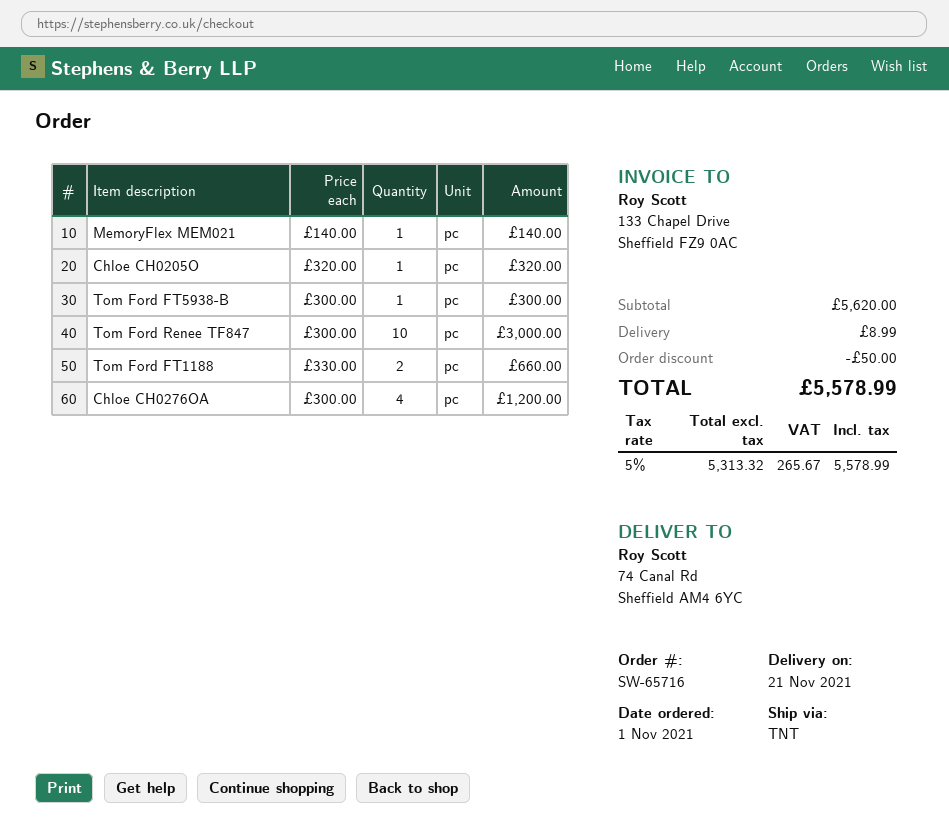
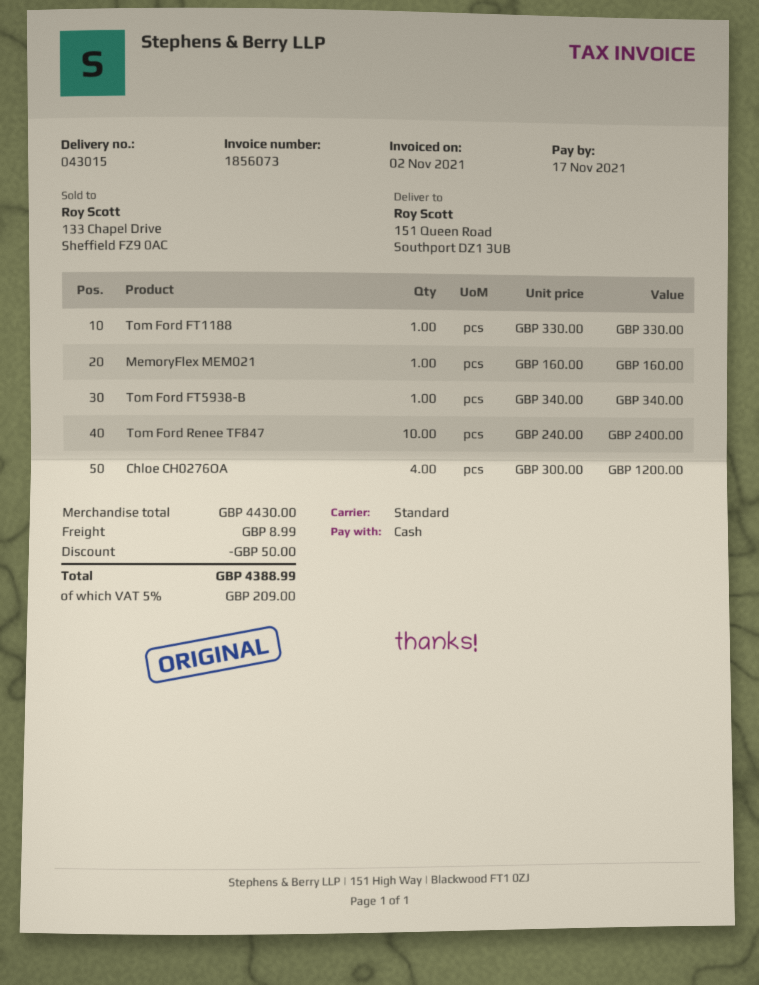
shipping method: TNT -> standard
ship to: 74 Canal Rd, Sheffield AM4 6YC -> 151 Queen Road, Southport DZ1 3UB
MemoryFlex MEM021: 1 x 140.00 = 140.00 -> 1 x 160.00 = 160.00
Chloe CH0205O: 1 x 320.00 = 320.00 -> none
Tom Ford FT5938-B: 1 x 300.00 = 300.00 -> 1 x 340.00 = 340.00
Tom Ford Renee TF847: 10 x 300.00 = 3000.00 -> 10 x 240.00 = 2400.00
Tom Ford FT1188: 2 x 330.00 = 660.00 -> 1 x 330.00 = 330.00
subtotal: 5620.00 -> 4430.00
tax: 5% = 265.67 -> 5% = 209.00
total: 5578.99 -> 4388.99

